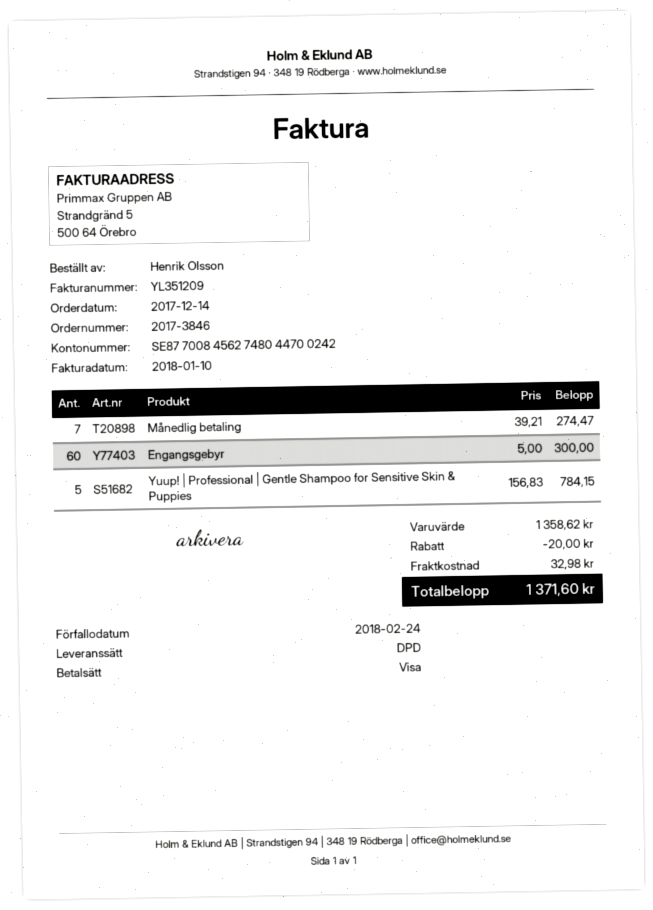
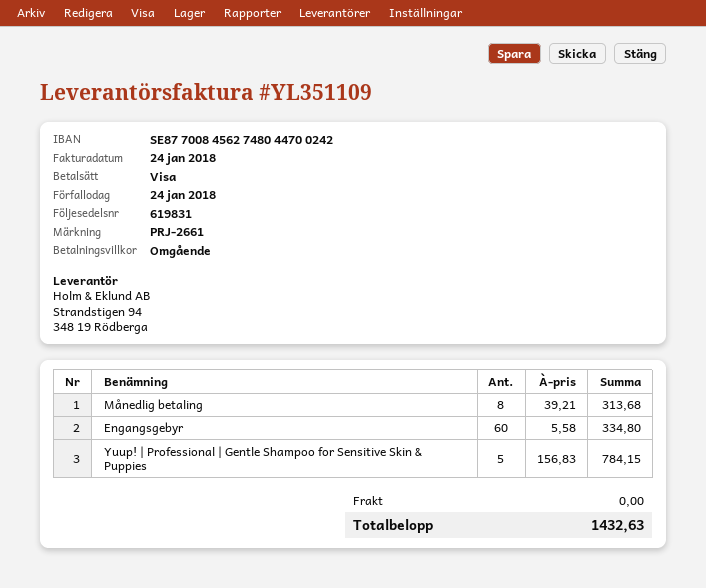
invoice number: YL351209 -> YL351109
invoice date: 2018-01-10 -> 2018-01-24
due date: 2018-02-24 -> 2018-01-24
Månedlig betaling: 7 x 39.21 = 274.47 -> 8 x 39.21 = 313.68
Engangsgebyr: 60 x 5.00 = 300.00 -> 60 x 5.58 = 334.80
discount: 20.00 -> none
shipping: 32.98 -> 0.00
total: 1371.60 -> 1432.63

